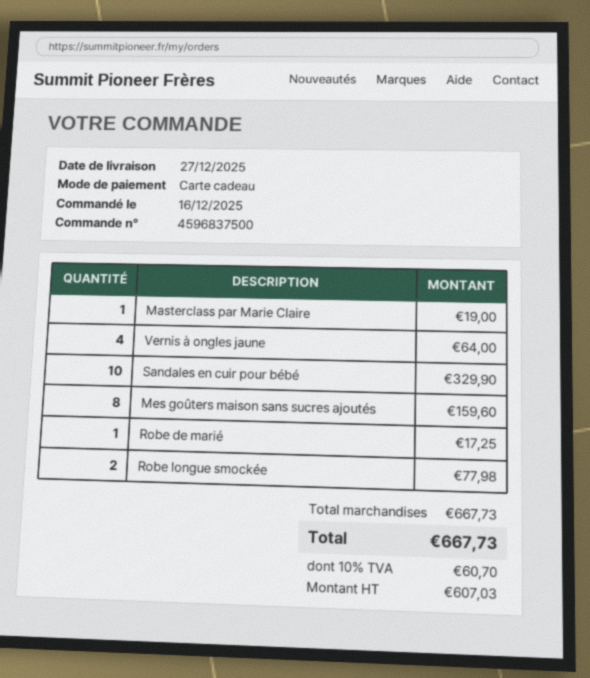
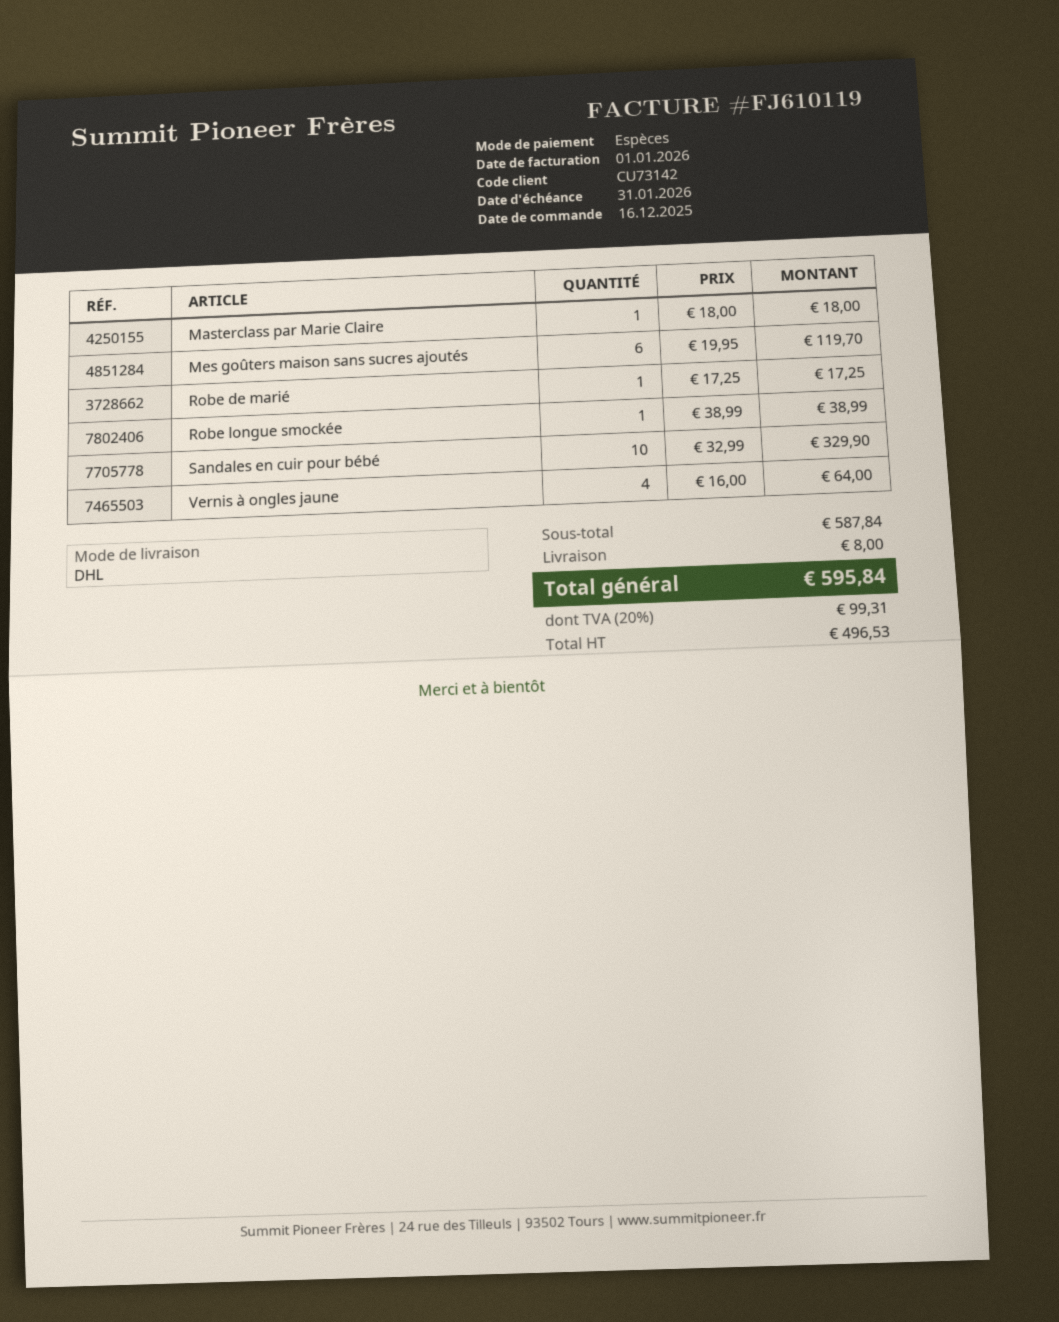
payment method: gift card -> cash
Masterclass par Marie Claire: 1 for 19.00 -> 1 for 18.00
Mes goûters maison sans sucres ajoutés: 8 for 159.60 -> 6 for 119.70
Robe longue smockée: 2 for 77.98 -> 1 for 38.99
subtotal: 667.73 -> 587.84
shipping: none -> 8.00
net: 607.03 -> 496.53
tax: 10% = 60.70 -> 20% = 99.31
total: 667.73 -> 595.84

